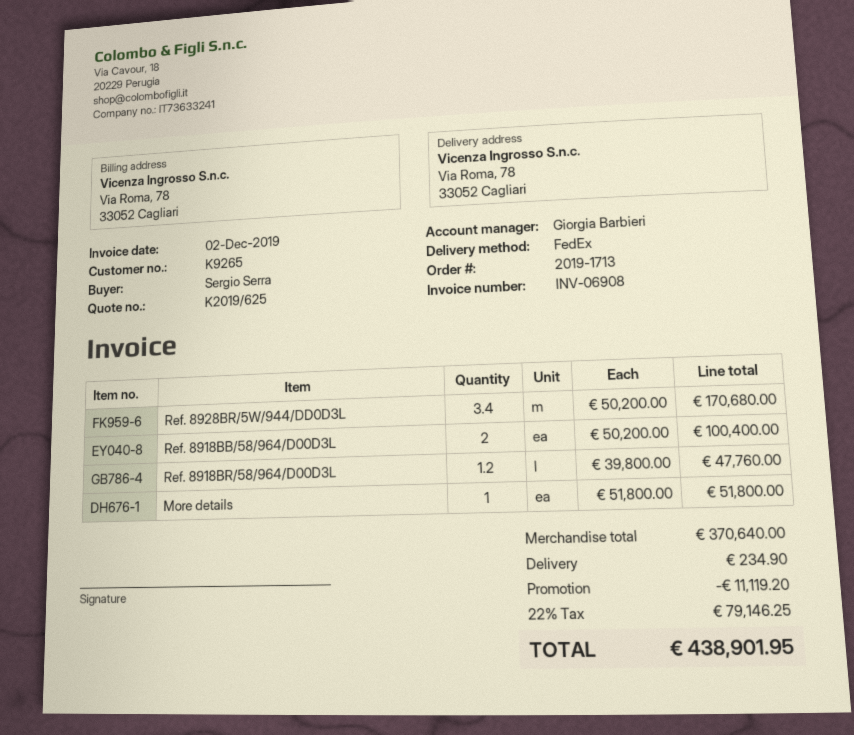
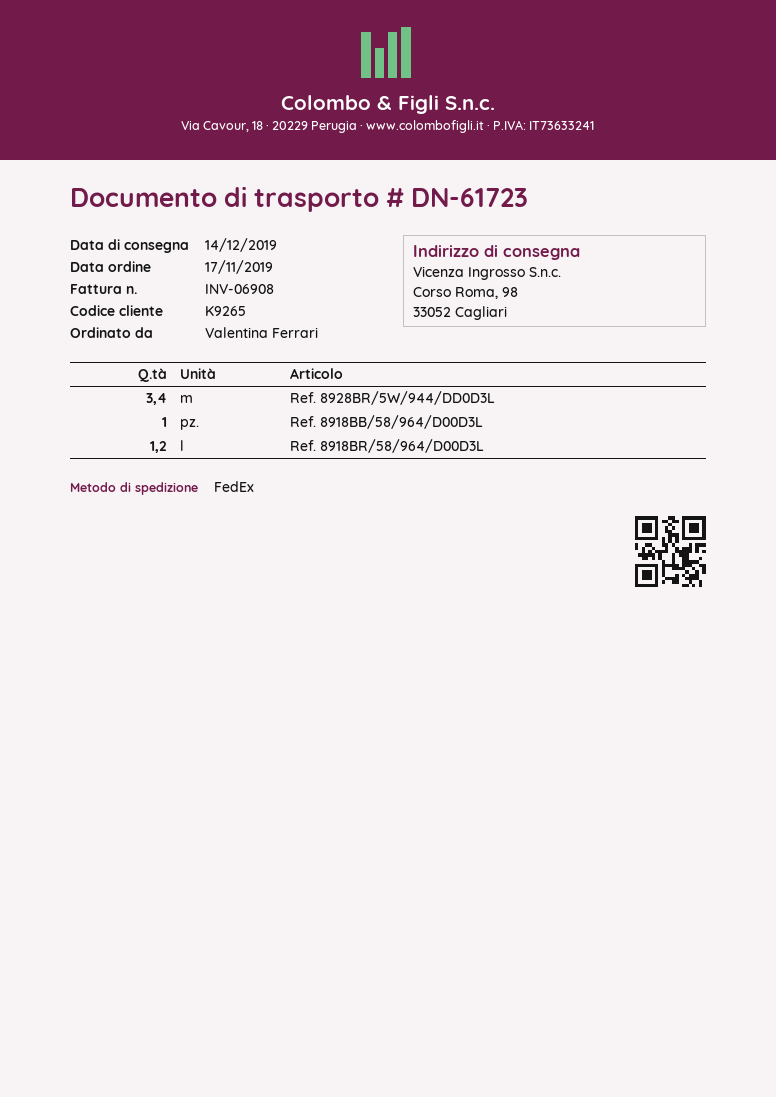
ordered by: Sergio Serra -> Valentina Ferrari
ship to: Via Roma, 78, 33052 Cagliari -> Corso Roma, 98, 33052 Cagliari
Ref. 8918BB/58/964/D00D3L: 2 -> 1
More details: 1 -> none

